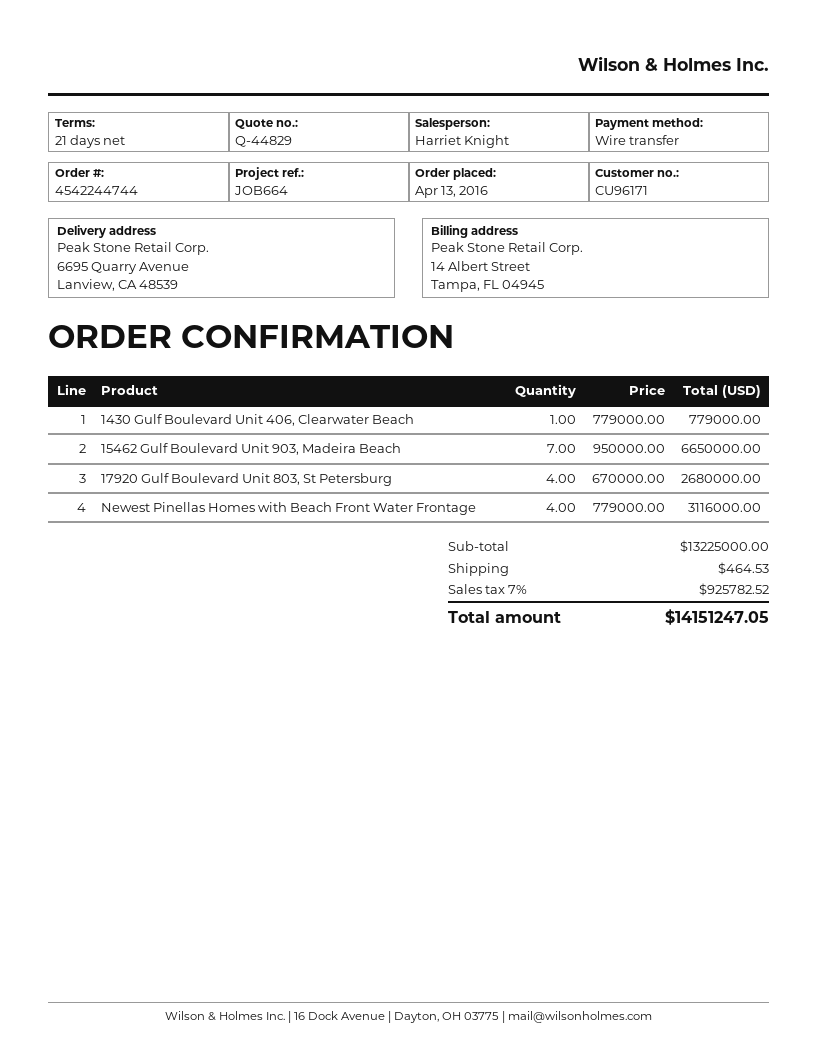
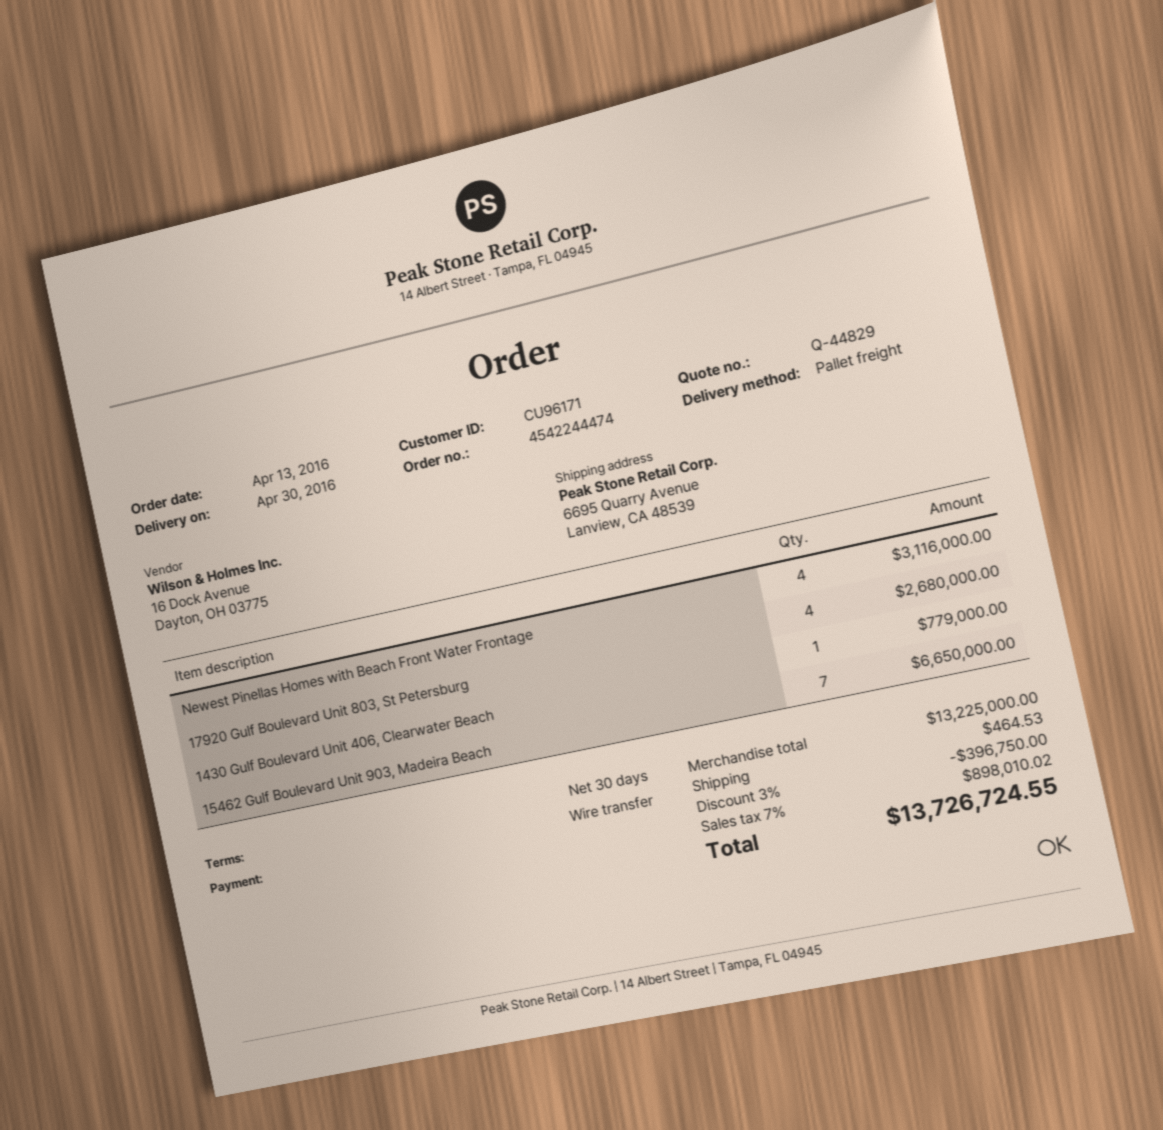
order number: 4542244744 -> 4542244474
payment terms: 21 days -> 30 days
discount: none -> 3% = 396750.00
tax: 7% = 925782.52 -> 7% = 898010.02
total: 14151247.05 -> 13726724.55

